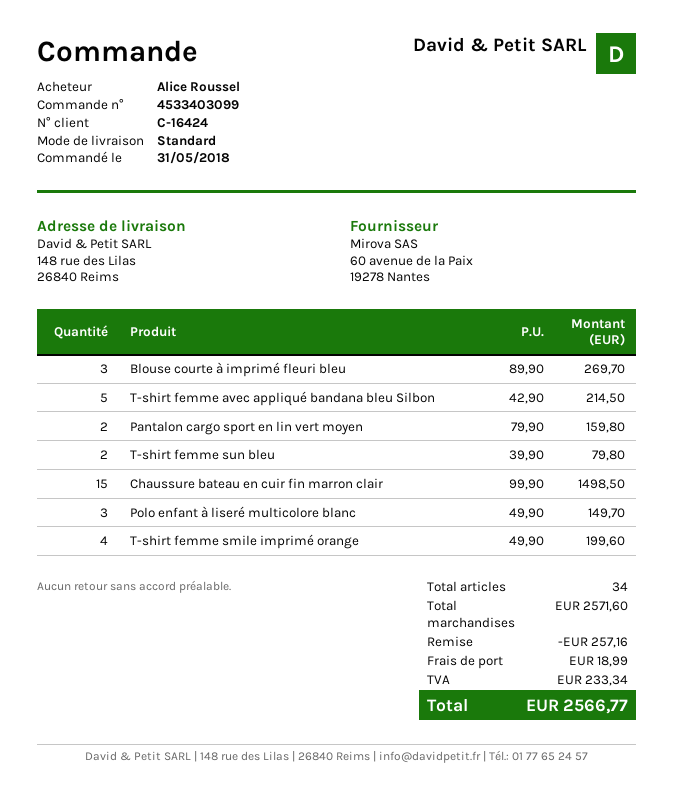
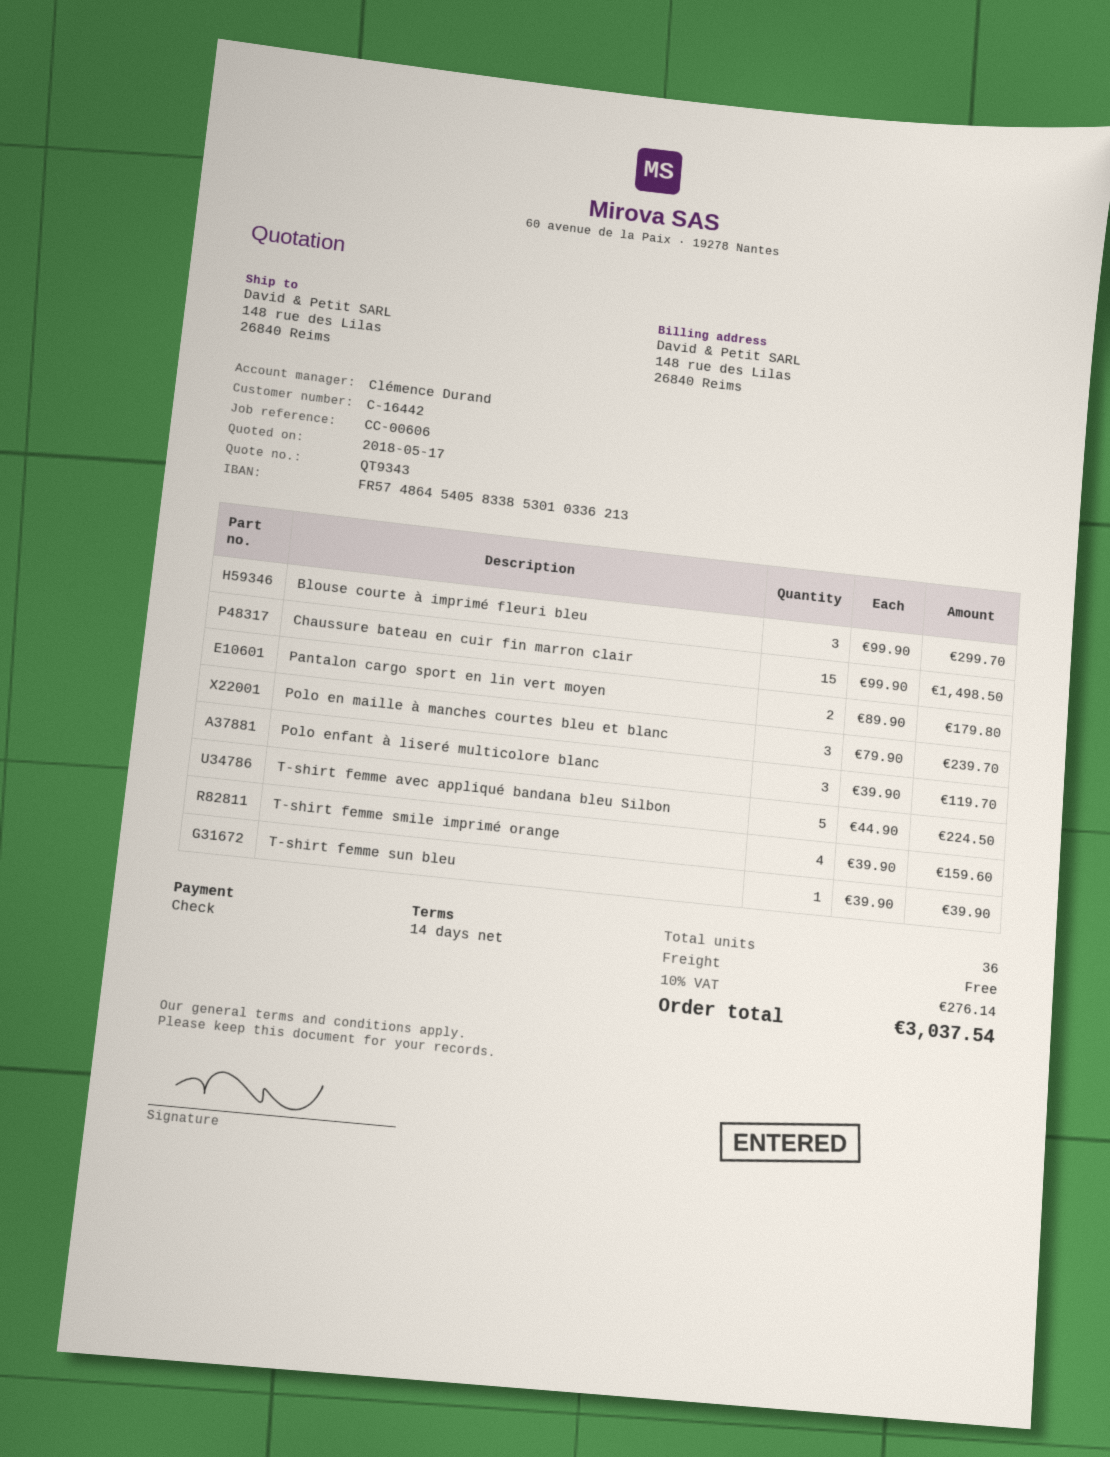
customer number: C-16424 -> C-16442
Blouse courte à imprimé fleuri bleu: 3 x 89.90 = 269.70 -> 3 x 99.90 = 299.70
T-shirt femme avec appliqué bandana bleu Silbon: 5 x 42.90 = 214.50 -> 5 x 44.90 = 224.50
Pantalon cargo sport en lin vert moyen: 2 x 79.90 = 159.80 -> 2 x 89.90 = 179.80
T-shirt femme sun bleu: 2 x 39.90 = 79.80 -> 1 x 39.90 = 39.90
Polo enfant à liseré multicolore blanc: 3 x 49.90 = 149.70 -> 3 x 39.90 = 119.70
T-shirt femme smile imprimé orange: 4 x 49.90 = 199.60 -> 4 x 39.90 = 159.60
Polo en maille à manches courtes bleu et blanc: none -> 3 x 79.90 = 239.70
total quantity: 34 -> 36
discount: 257.16 -> none
shipping: 18.99 -> 0.00
tax: 233.34 -> 276.14
total: 2566.77 -> 3037.54

